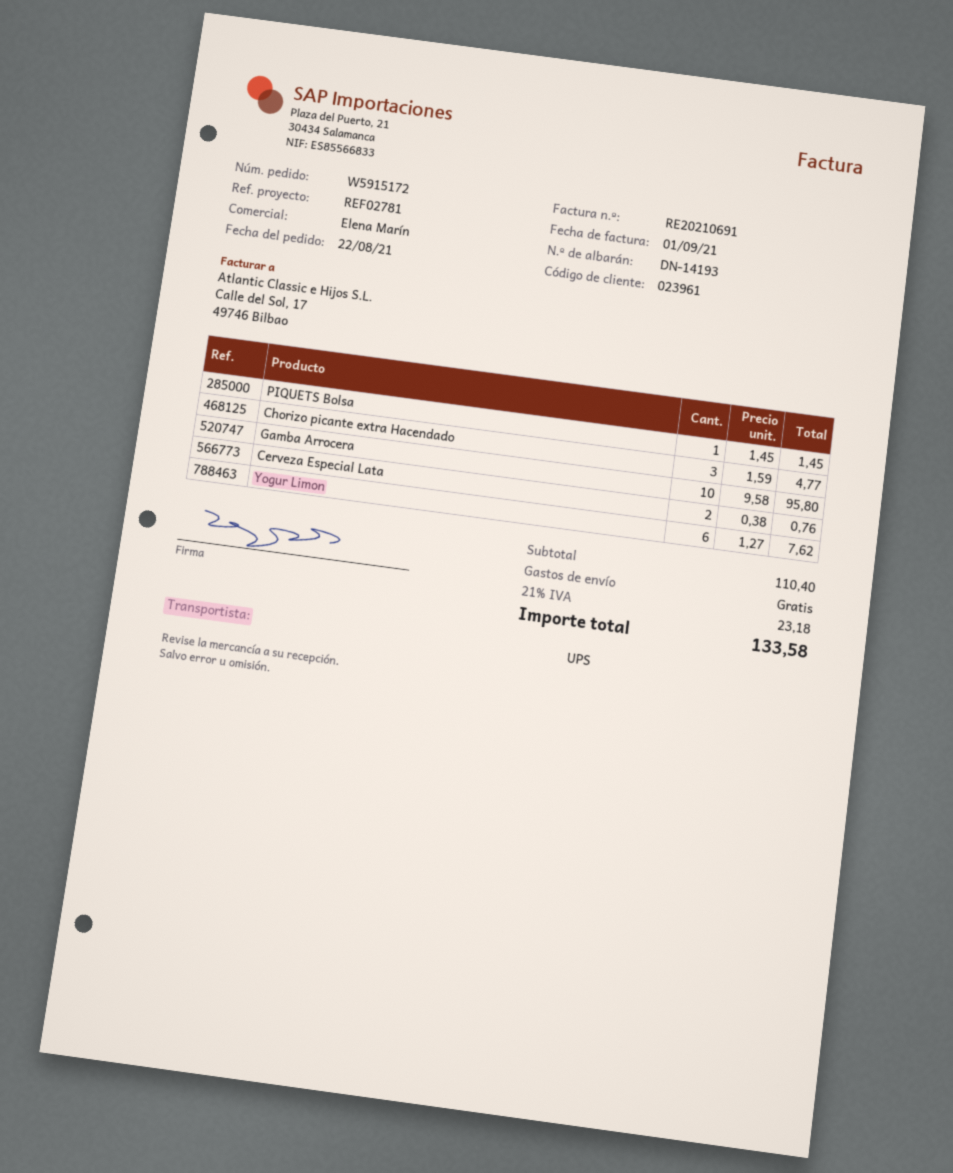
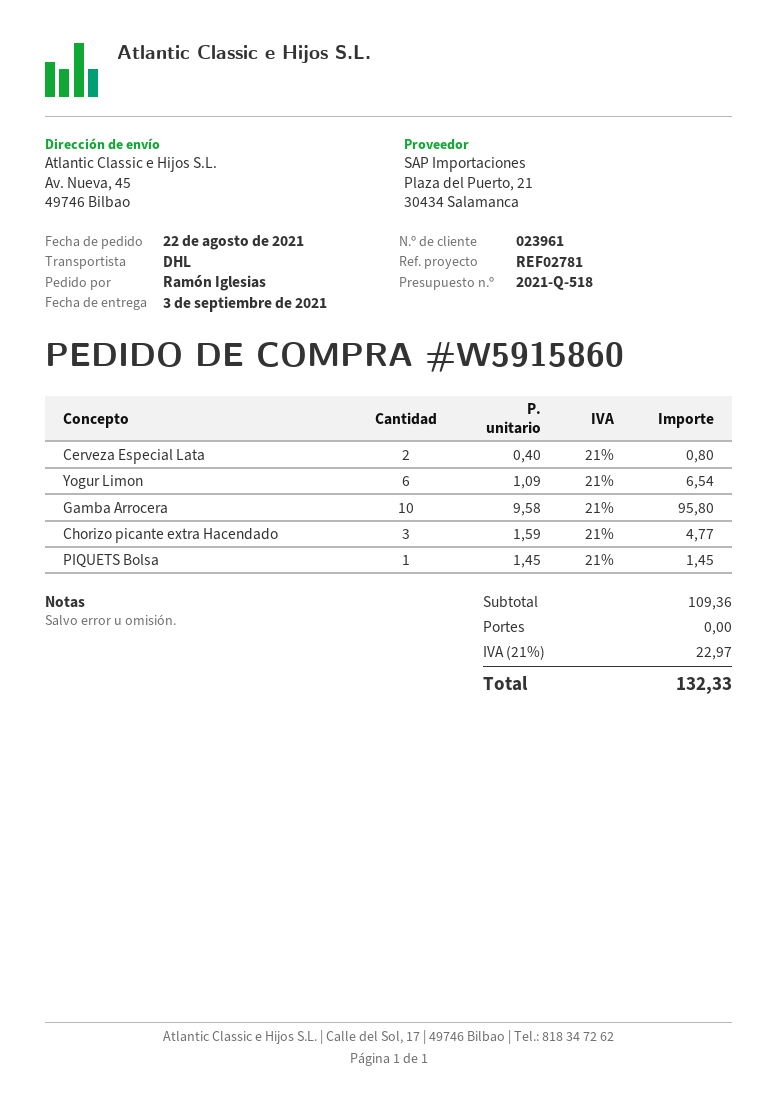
order number: W5915172 -> W5915860
shipping method: UPS -> DHL
Cerveza Especial Lata: 2 x 0.38 = 0.76 -> 2 x 0.40 = 0.80
Yogur Limon: 6 x 1.27 = 7.62 -> 6 x 1.09 = 6.54
subtotal: 110.40 -> 109.36
tax: 21% = 23.18 -> 21% = 22.97
total: 133.58 -> 132.33

